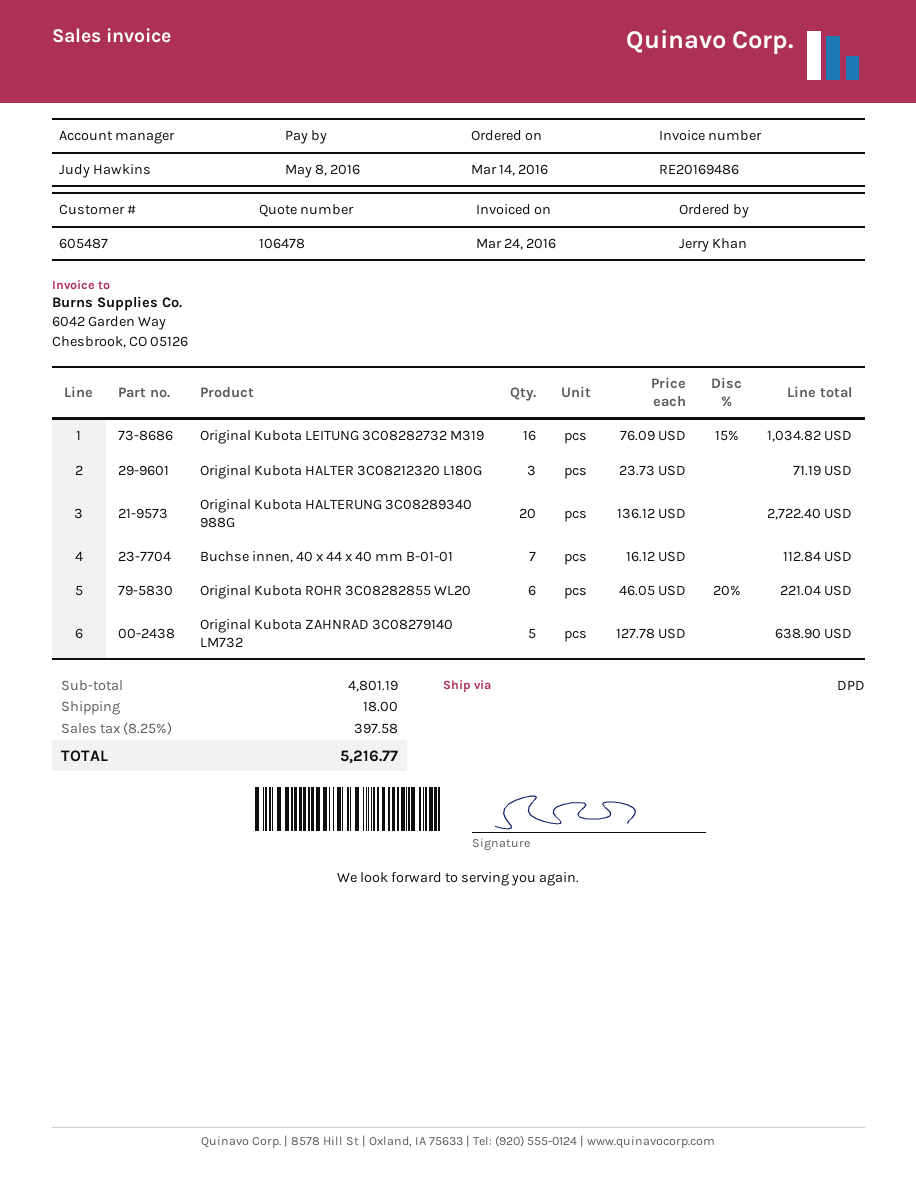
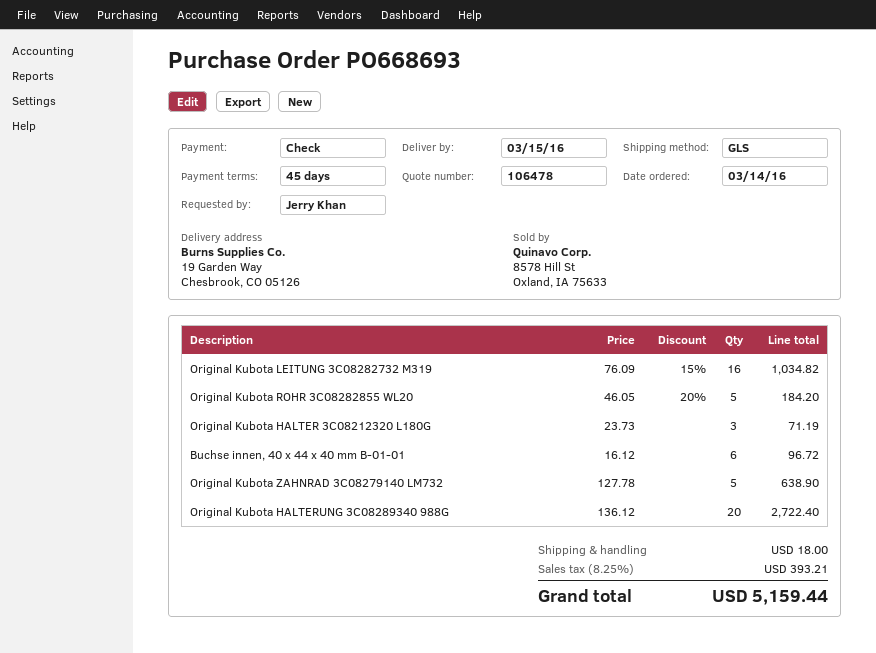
shipping method: DPD -> GLS
Buchse innen, 40 x 44 x 40 mm B-01-01: 7 x 16.12 = 112.84 -> 6 x 16.12 = 96.72
Original Kubota ROHR 3C08282855 WL20: 6 x 46.05 - 20% = 221.04 -> 5 x 46.05 - 20% = 184.20
tax: 8.25% = 397.58 -> 8.25% = 393.21
total: 5216.77 -> 5159.44

